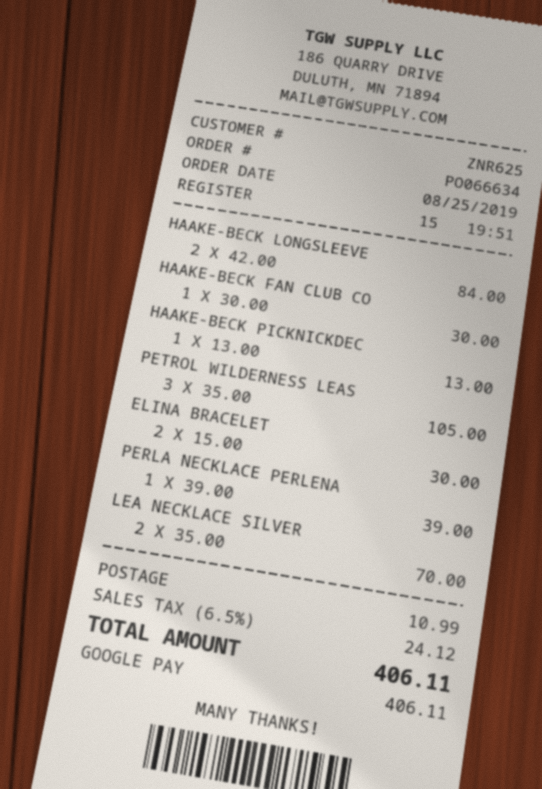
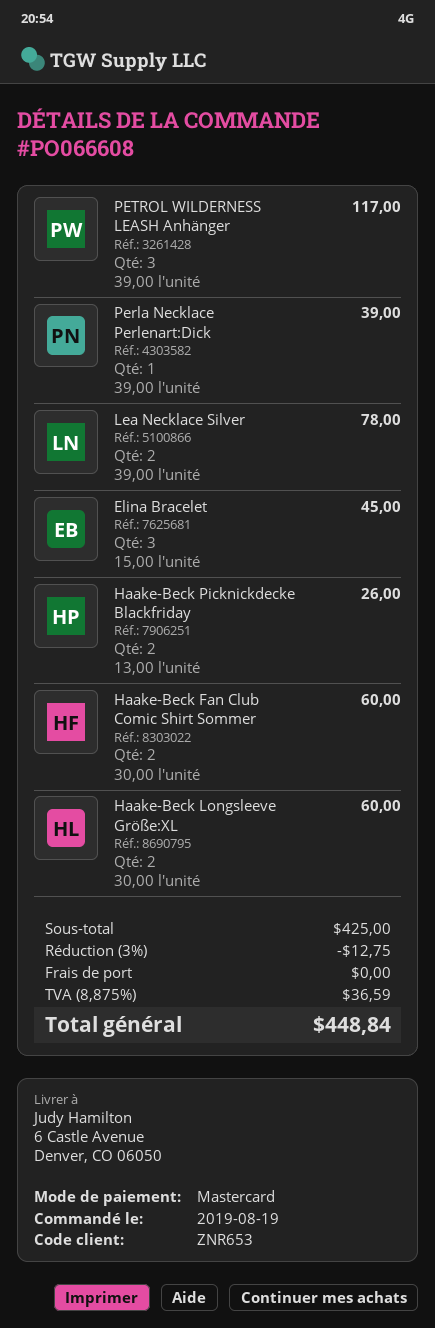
order number: PO066634 -> PO066608
order date: 2019-08-25 -> 2019-08-19
customer number: ZNR625 -> ZNR653
payment method: Google Pay -> Mastercard
HAAKE-BECK LONGSLEEVE: 2 x 42.00 = 84.00 -> 2 x 30.00 = 60.00
HAAKE-BECK FAN CLUB CO: 1 x 30.00 = 30.00 -> 2 x 30.00 = 60.00
HAAKE-BECK PICKNICKDEC: 1 x 13.00 = 13.00 -> 2 x 13.00 = 26.00
PETROL WILDERNESS LEAS: 3 x 35.00 = 105.00 -> 3 x 39.00 = 117.00
ELINA BRACELET: 2 x 15.00 = 30.00 -> 3 x 15.00 = 45.00
LEA NECKLACE SILVER: 2 x 35.00 = 70.00 -> 2 x 39.00 = 78.00
discount: none -> 3% = 12.75
shipping: 10.99 -> 0.00
tax: 6.5% = 24.12 -> 8.875% = 36.59
total: 406.11 -> 448.84

